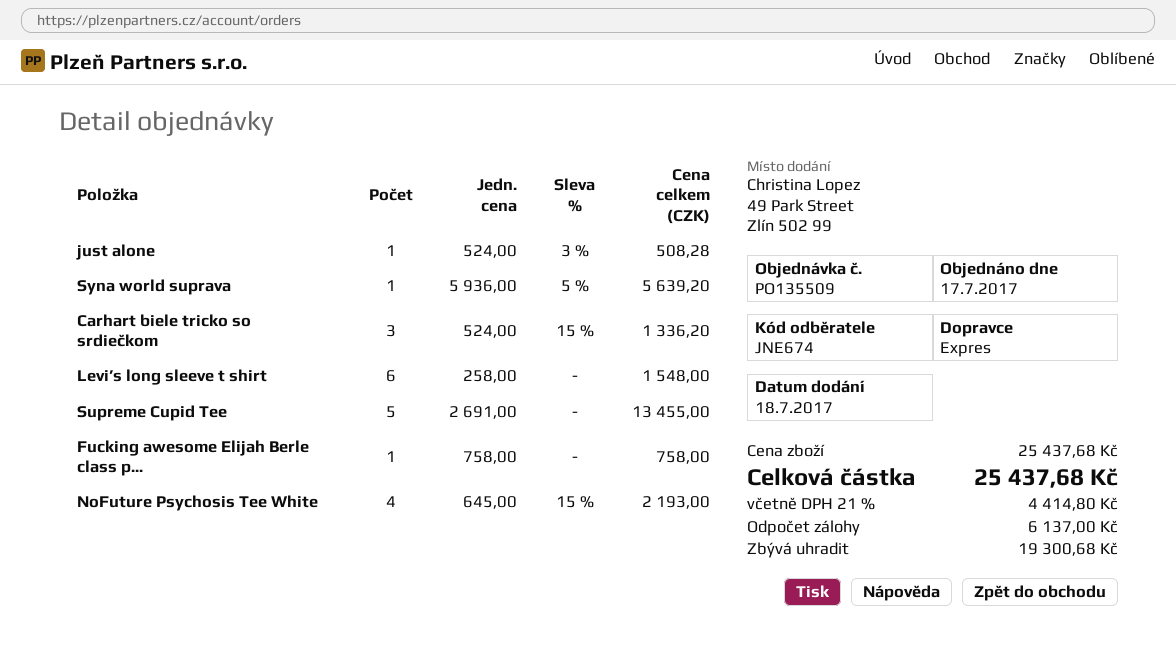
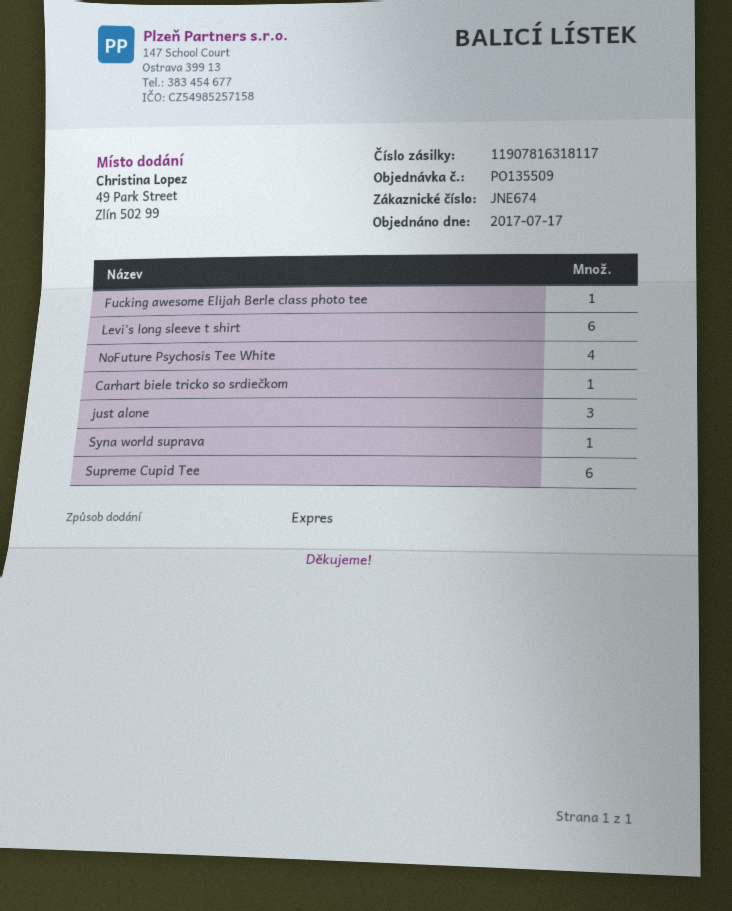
just alone: 1 -> 3
Carhart biele tricko so srdiečkom: 3 -> 1
Supreme Cupid Tee: 5 -> 6

